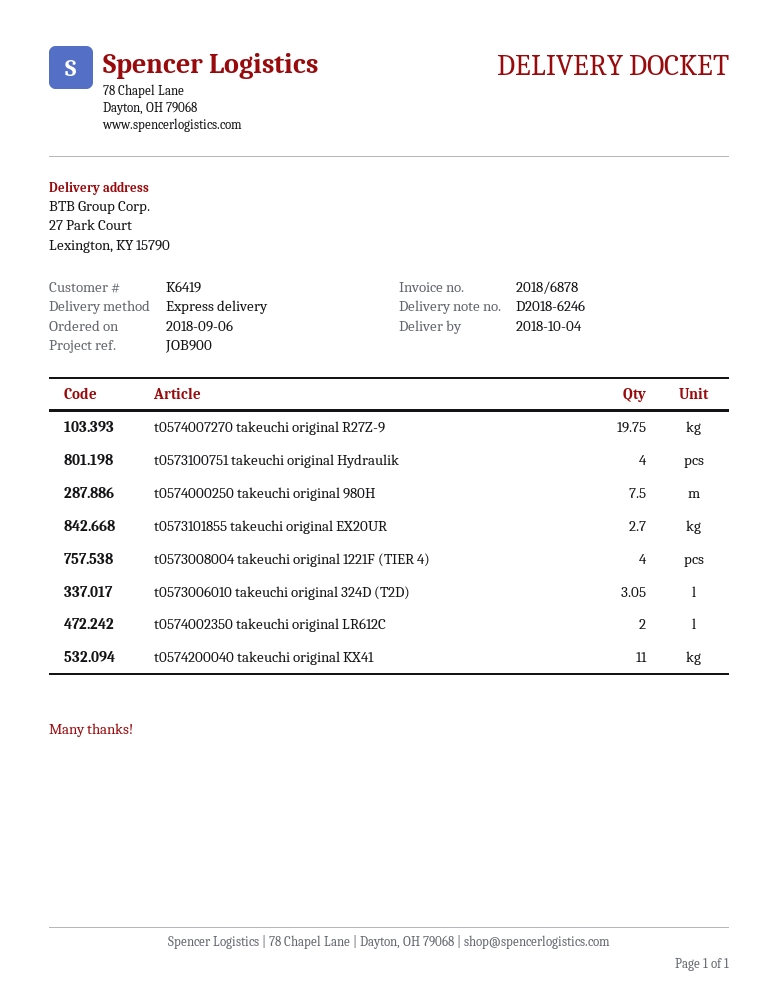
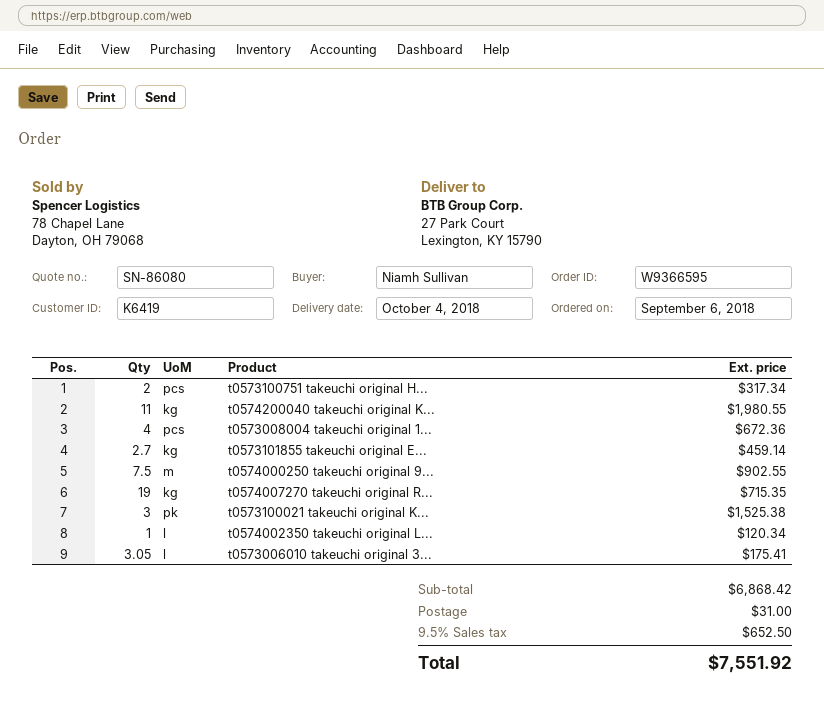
t0574007270 takeuchi original R27Z-9: 19.75 -> 19
t0573100751 takeuchi original Hydraulik: 4 -> 2
t0574002350 takeuchi original LR612C: 2 -> 1
t0573100021 takeuchi original K...: none -> 3

